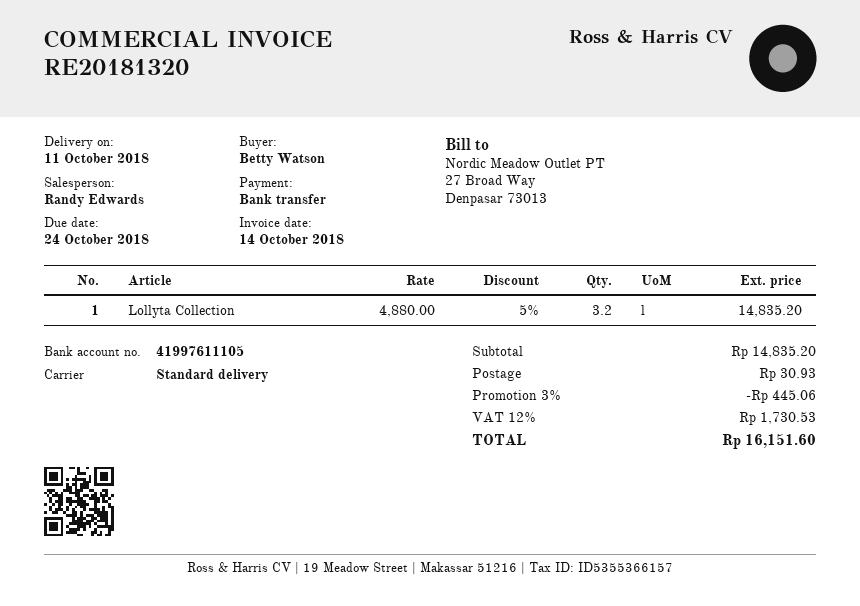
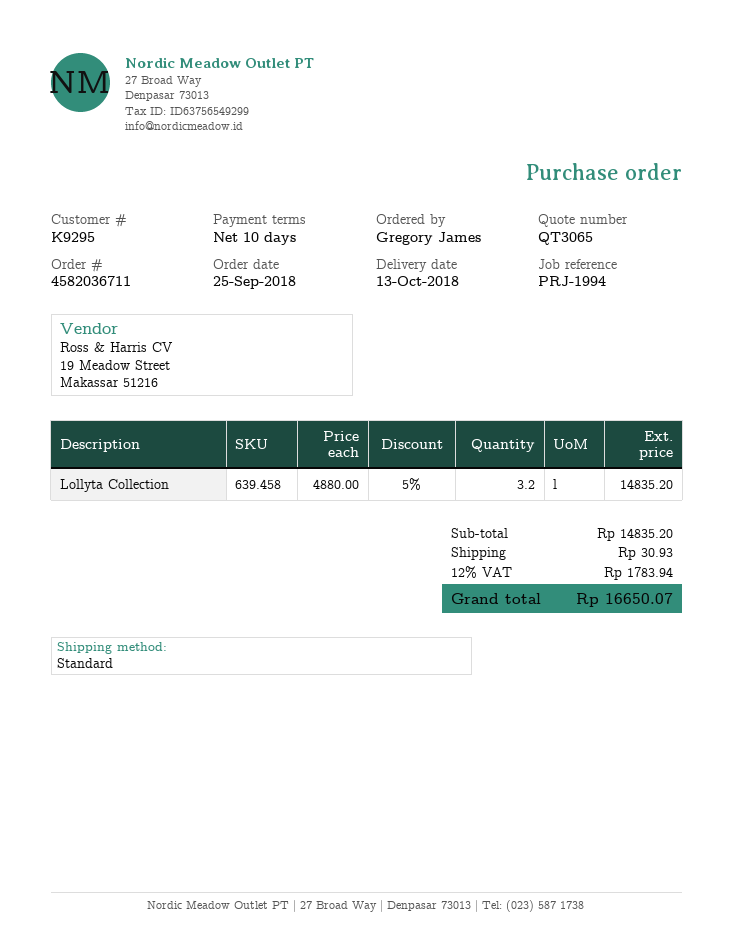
delivery date: 2018-10-11 -> 2018-10-13
ordered by: Betty Watson -> Gregory James
discount: 3% = 445.06 -> none
tax: 12% = 1730.53 -> 12% = 1783.94
total: 16151.60 -> 16650.07

